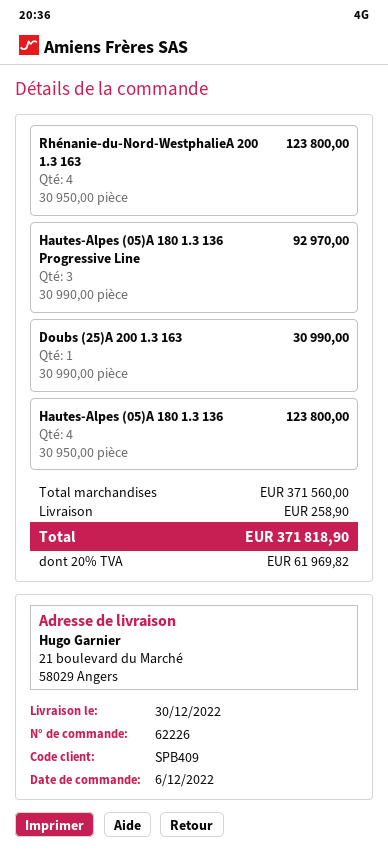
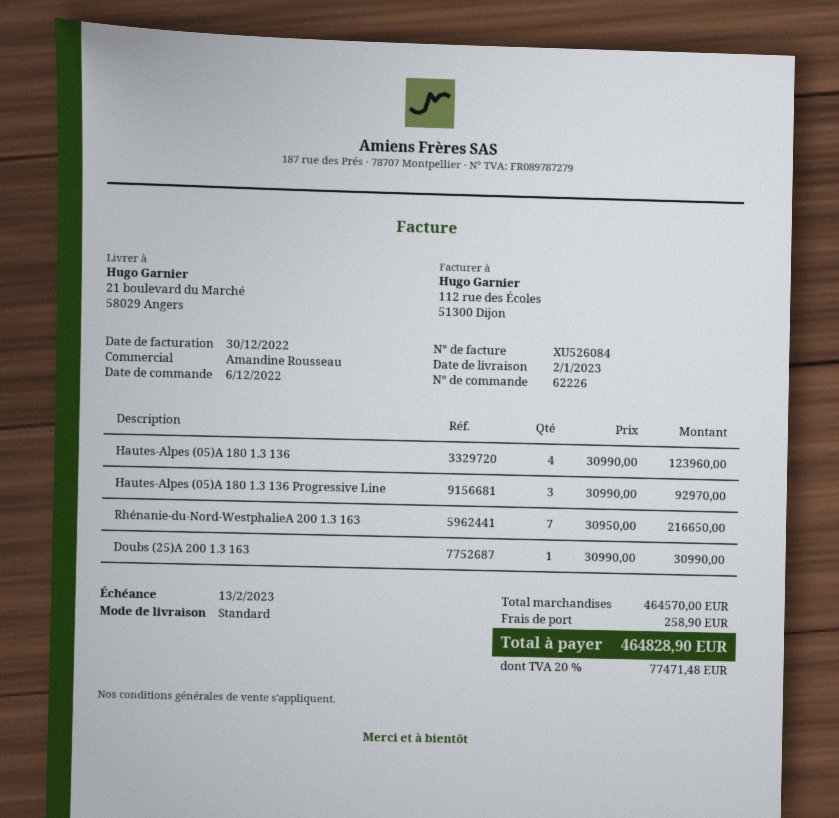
delivery date: 2022-12-30 -> 2023-01-02
Rhénanie-du-Nord-WestphalieA 200 1.3 163: 4 x 30950.00 = 123800.00 -> 7 x 30950.00 = 216650.00
Hautes-Alpes (05)A 180 1.3 136: 4 x 30950.00 = 123800.00 -> 4 x 30990.00 = 123960.00
subtotal: 371560.00 -> 464570.00
tax: 20% = 61969.82 -> 20% = 77471.48
total: 371818.90 -> 464828.90

